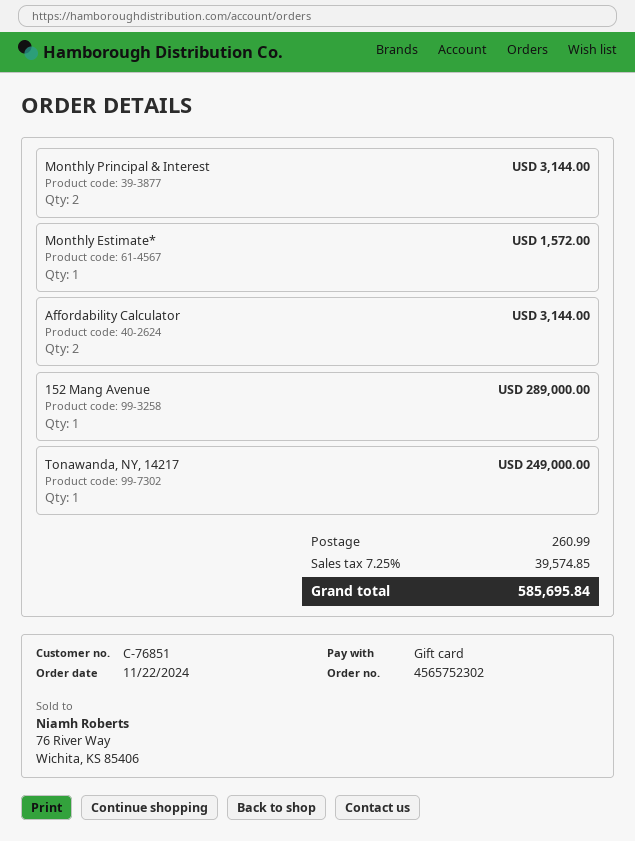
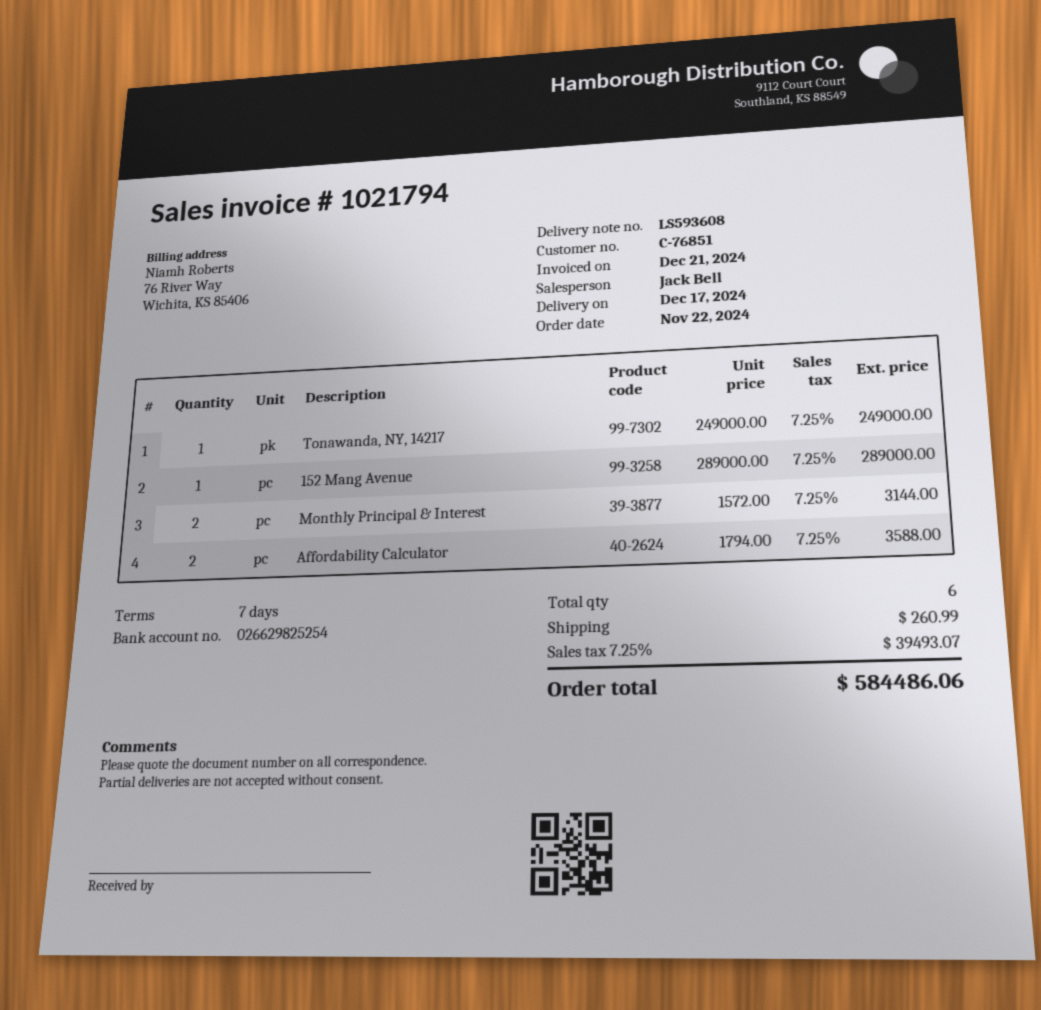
Monthly Estimate*: 1 for 1572.00 -> none
Affordability Calculator: 2 for 3144.00 -> 2 for 3588.00
tax: 7.25% = 39574.85 -> 7.25% = 39493.07
total: 585695.84 -> 584486.06

